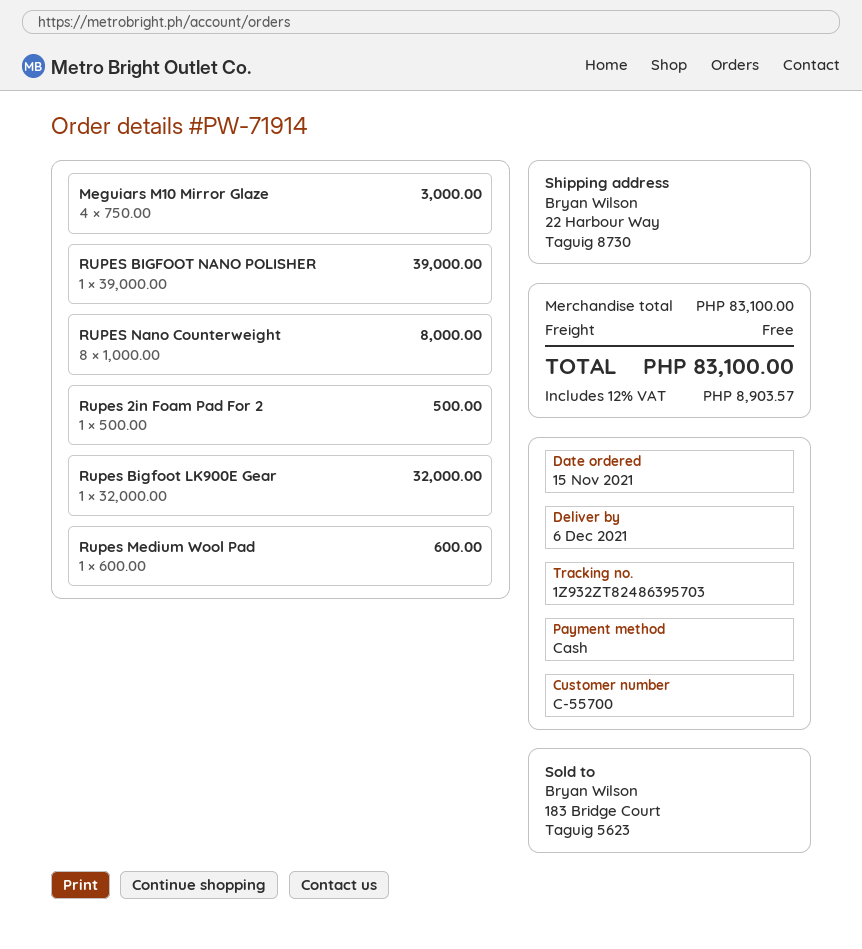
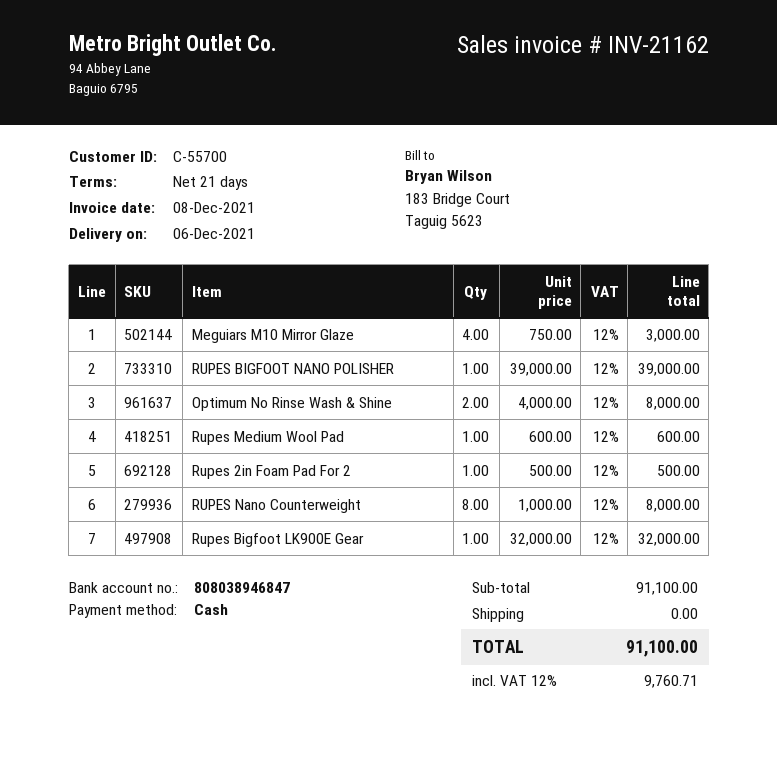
Optimum No Rinse Wash & Shine: none -> 2 x 4000.00 = 8000.00
subtotal: 83100.00 -> 91100.00
tax: 12% = 8903.57 -> 12% = 9760.71
total: 83100.00 -> 91100.00

